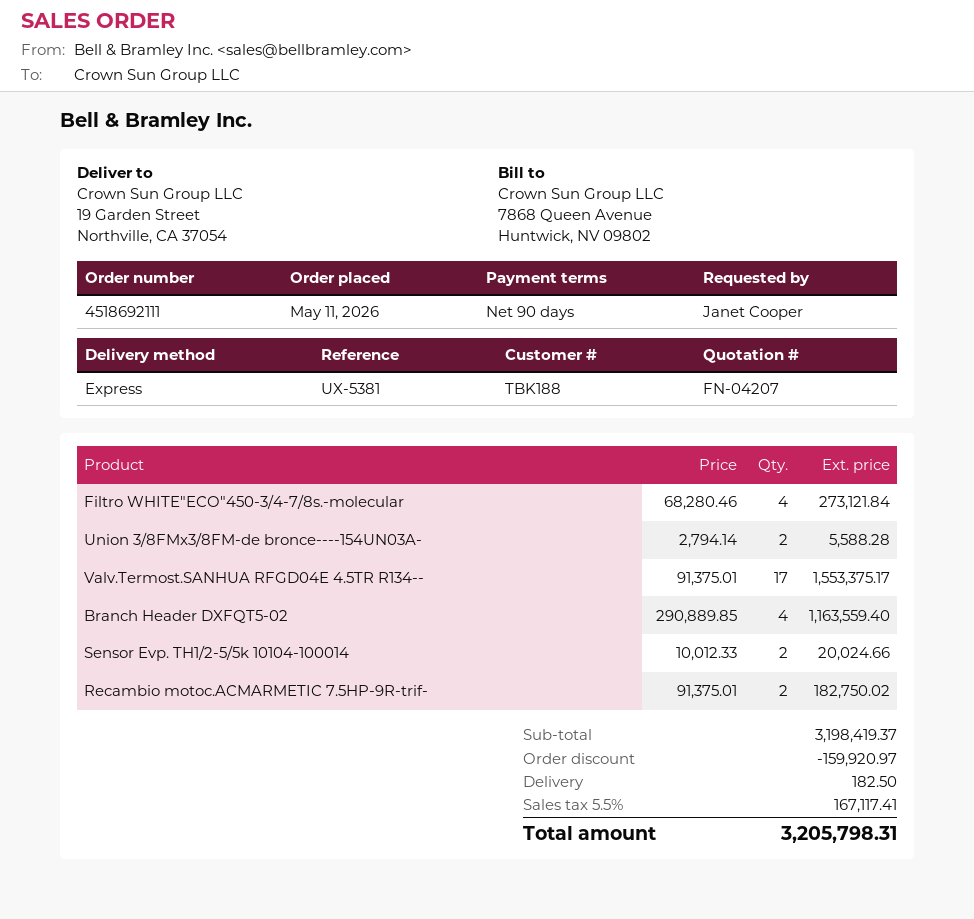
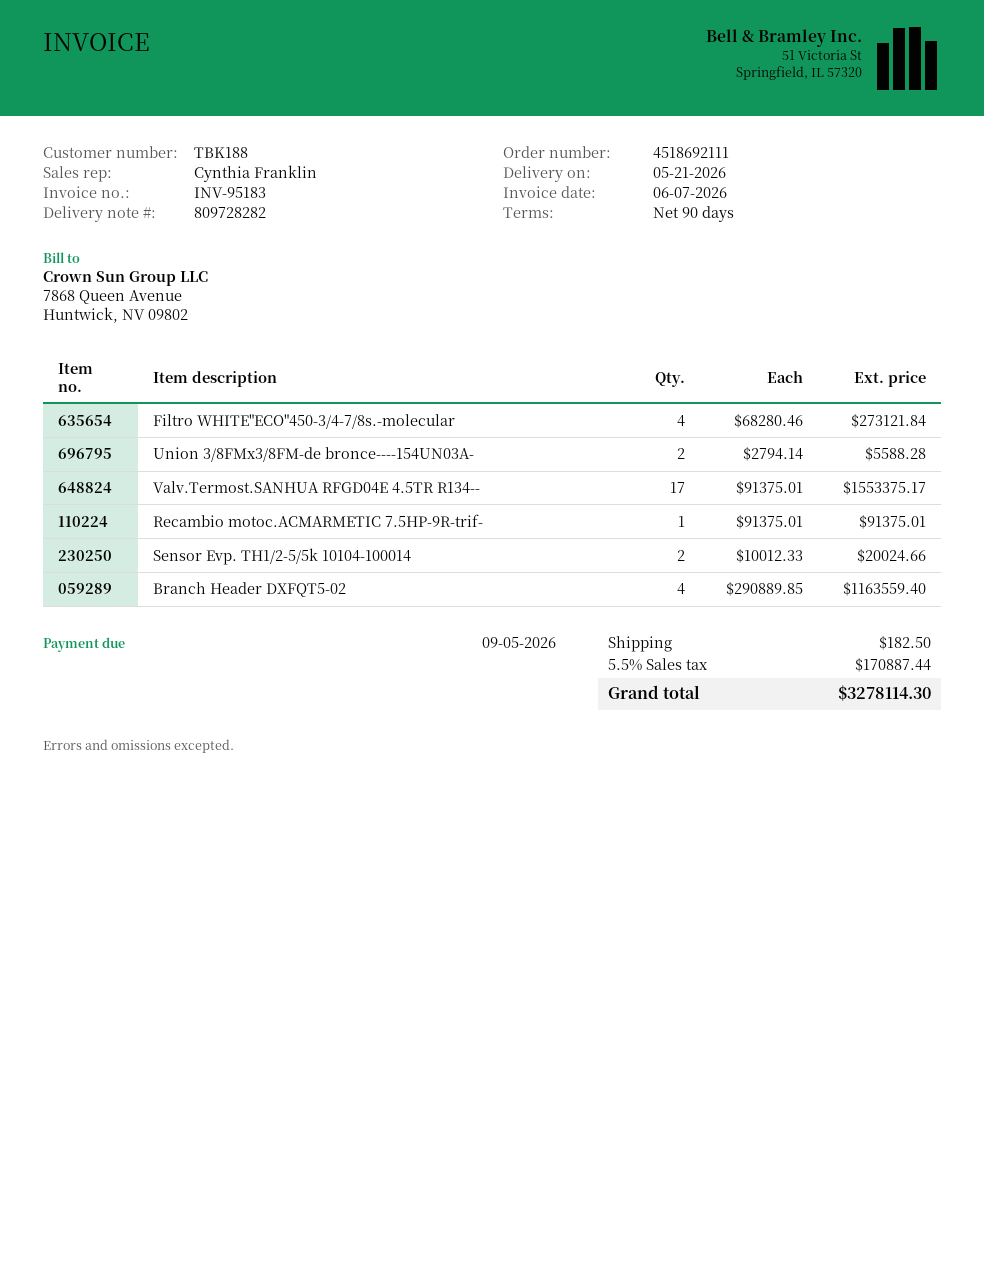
Recambio motoc.ACMARMETIC 7.5HP-9R-trif-: 2 x 91375.01 = 182750.02 -> 1 x 91375.01 = 91375.01
discount: 159920.97 -> none
tax: 5.5% = 167117.41 -> 5.5% = 170887.44
total: 3205798.31 -> 3278114.30

